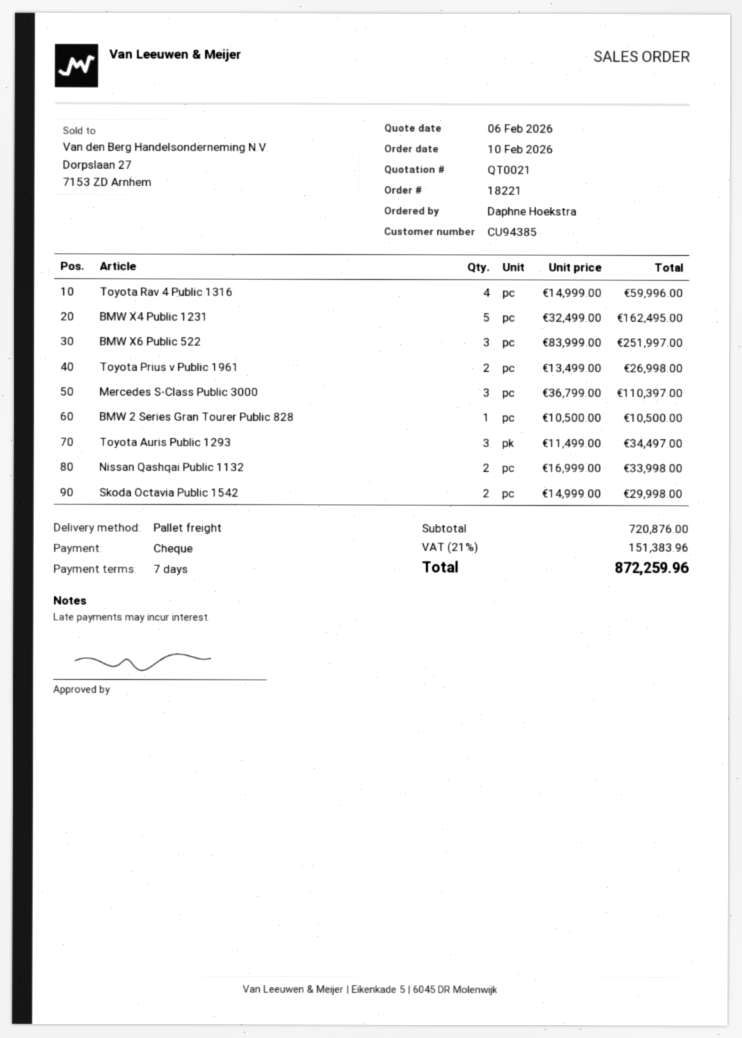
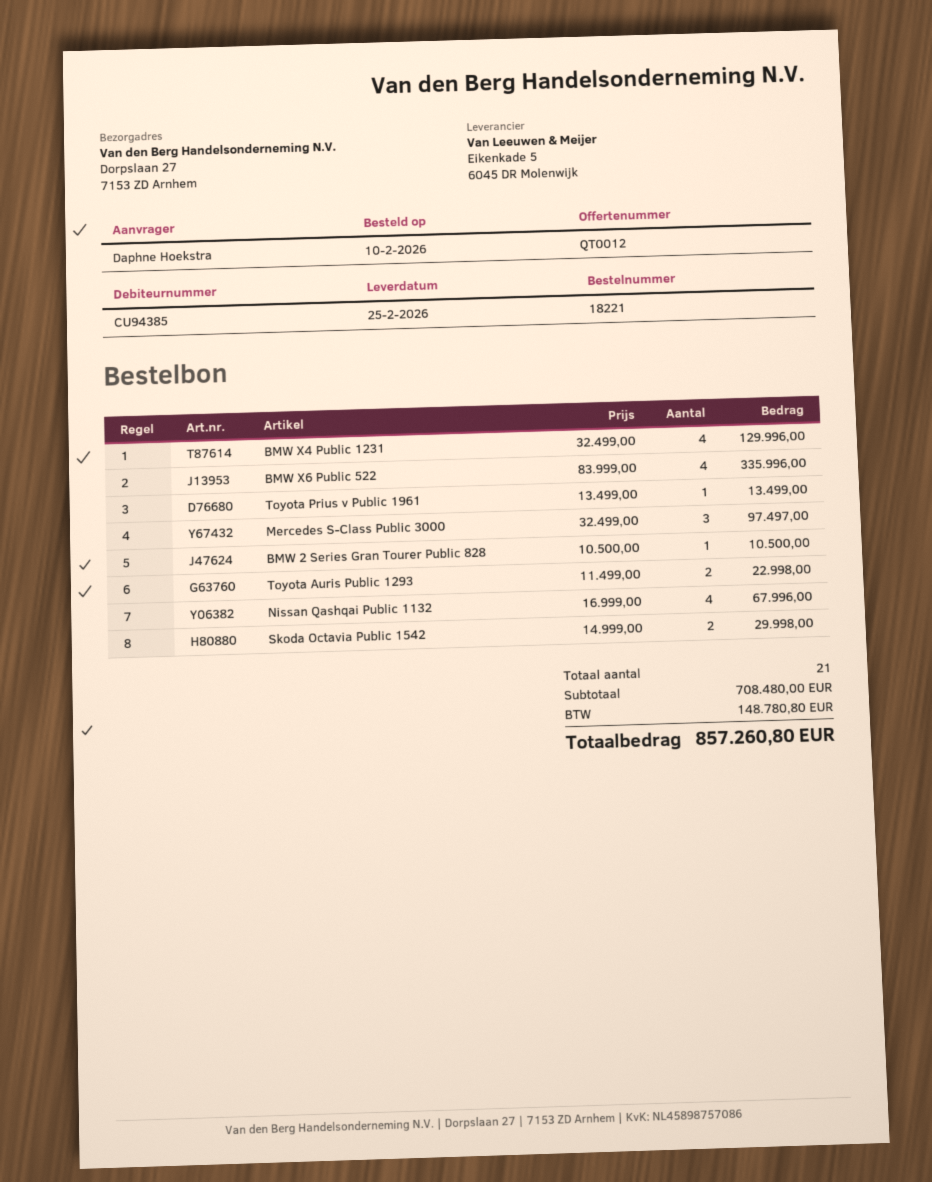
quote number: QT0021 -> QT0012
Toyota Rav 4 Public 1316: 4 x 14999.00 = 59996.00 -> none
BMW X4 Public 1231: 5 x 32499.00 = 162495.00 -> 4 x 32499.00 = 129996.00
BMW X6 Public 522: 3 x 83999.00 = 251997.00 -> 4 x 83999.00 = 335996.00
Toyota Prius v Public 1961: 2 x 13499.00 = 26998.00 -> 1 x 13499.00 = 13499.00
Mercedes S-Class Public 3000: 3 x 36799.00 = 110397.00 -> 3 x 32499.00 = 97497.00
Toyota Auris Public 1293: 3 x 11499.00 = 34497.00 -> 2 x 11499.00 = 22998.00
Nissan Qashqai Public 1132: 2 x 16999.00 = 33998.00 -> 4 x 16999.00 = 67996.00
subtotal: 720876.00 -> 708480.00
tax: 151383.96 -> 148780.80
total: 872259.96 -> 857260.80

